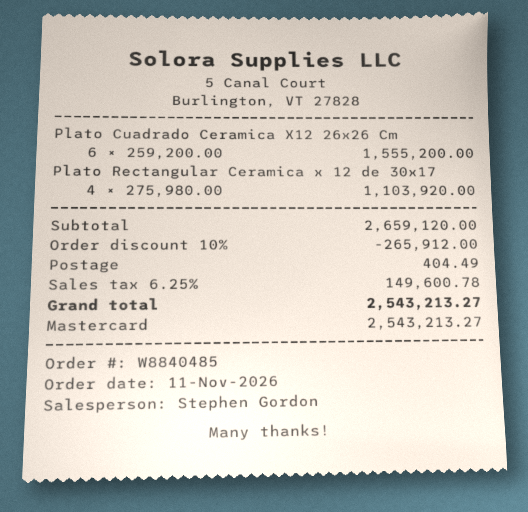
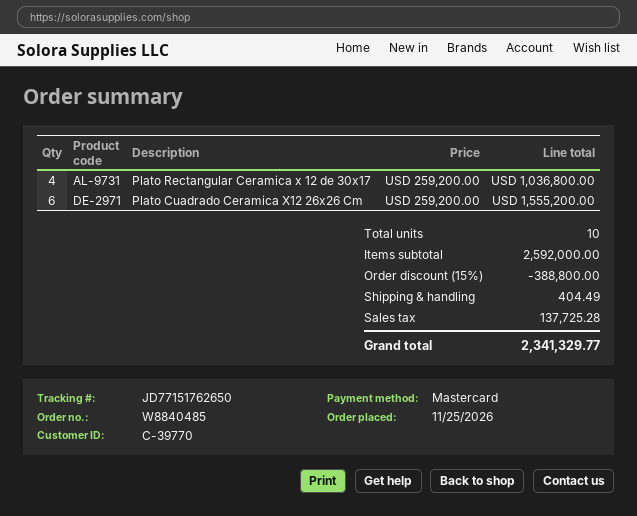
order date: 2026-11-11 -> 2026-11-25
Plato Rectangular Ceramica x 12 de 30x17: 4 x 275980.00 = 1103920.00 -> 4 x 259200.00 = 1036800.00
subtotal: 2659120.00 -> 2592000.00
discount: 10% = 265912.00 -> 15% = 388800.00
tax: 149600.78 -> 137725.28
total: 2543213.27 -> 2341329.77

